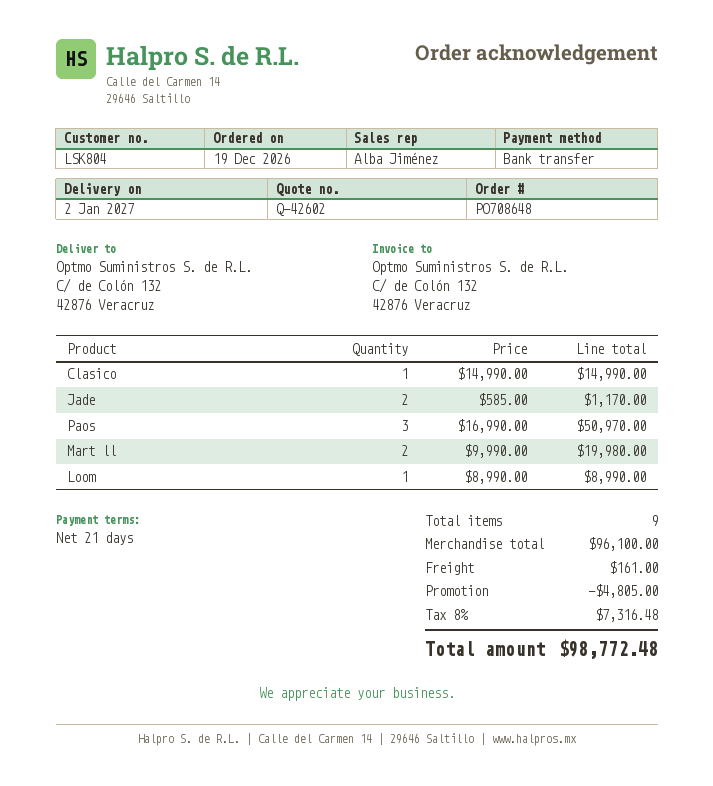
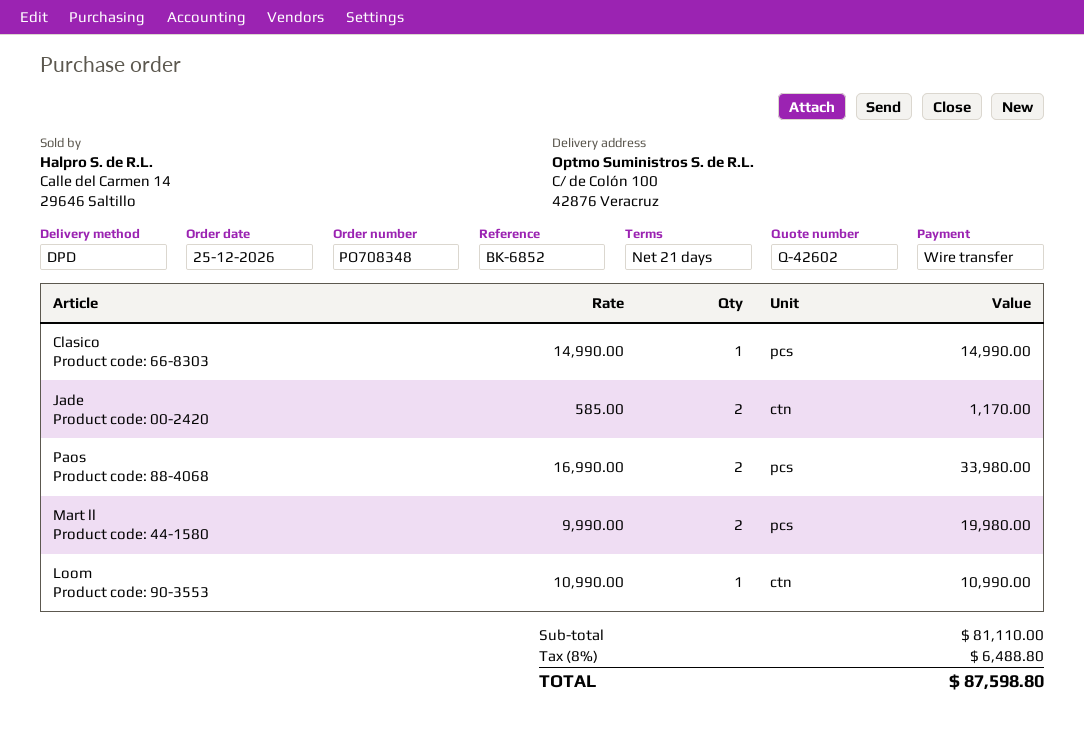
order number: PO708648 -> PO708348
order date: 2026-12-19 -> 2026-12-25
ship to: C/ de Colón 132, 42876 Veracruz -> C/ de Colón 100, 42876 Veracruz
Paos: 3 x 16990.00 = 50970.00 -> 2 x 16990.00 = 33980.00
Loom: 1 x 8990.00 = 8990.00 -> 1 x 10990.00 = 10990.00
subtotal: 96100.00 -> 81110.00
discount: 4805.00 -> none
shipping: 161.00 -> none
tax: 8% = 7316.48 -> 8% = 6488.80
total: 98772.48 -> 87598.80

